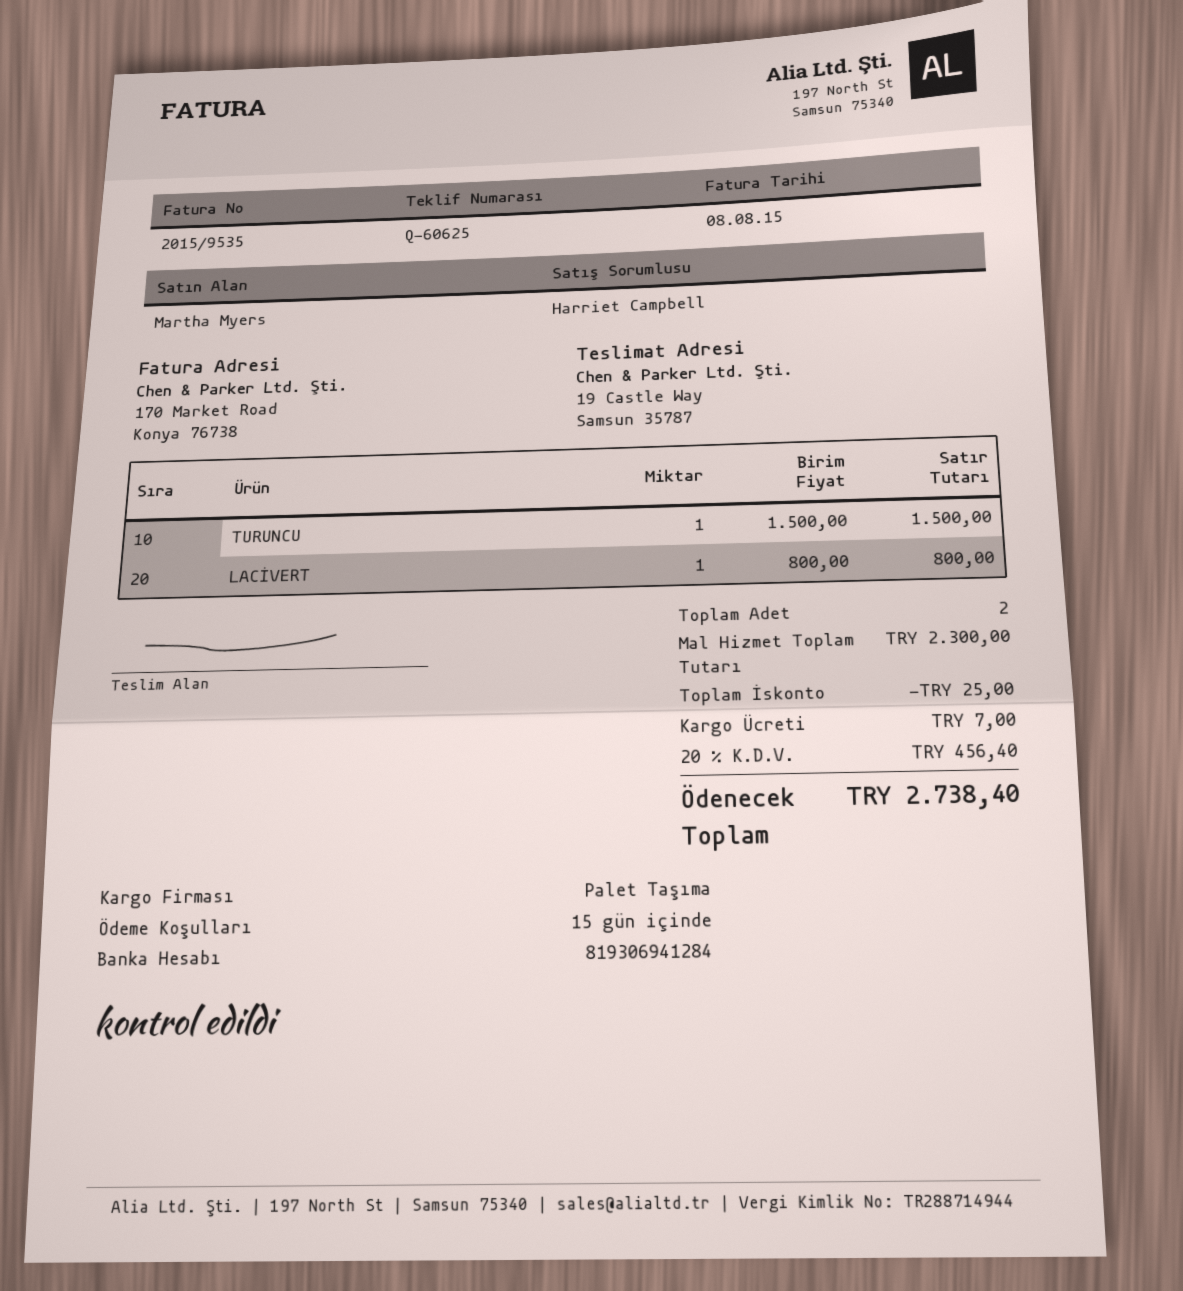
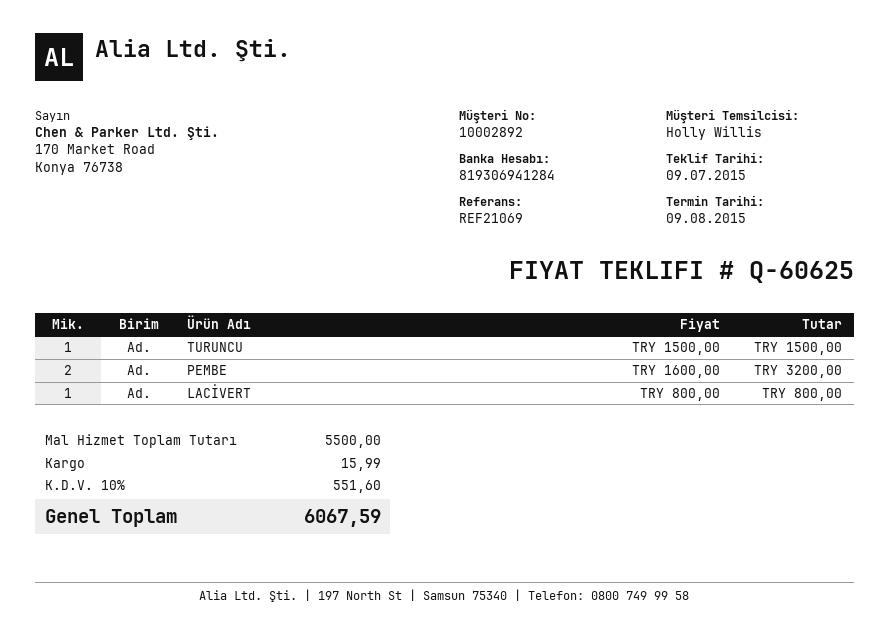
sales rep: Harriet Campbell -> Holly Willis
PEMBE: none -> 2 x 1600.00 = 3200.00
subtotal: 2300.00 -> 5500.00
discount: 25.00 -> none
shipping: 7.00 -> 15.99
tax: 20% = 456.40 -> 10% = 551.60
total: 2738.40 -> 6067.59

